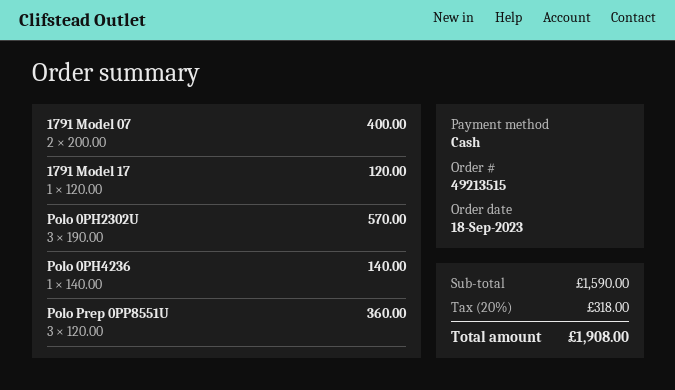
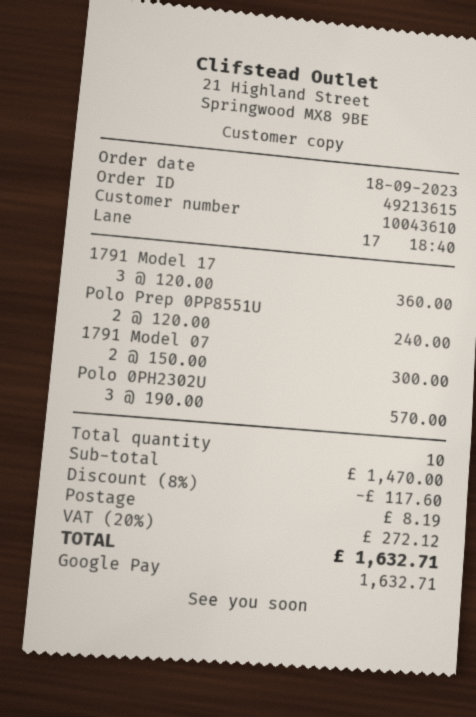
order number: 49213515 -> 49213615
payment method: cash -> Google Pay
1791 Model 07: 2 x 200.00 = 400.00 -> 2 x 150.00 = 300.00
1791 Model 17: 1 x 120.00 = 120.00 -> 3 x 120.00 = 360.00
Polo 0PH4236: 1 x 140.00 = 140.00 -> none
Polo Prep 0PP8551U: 3 x 120.00 = 360.00 -> 2 x 120.00 = 240.00
subtotal: 1590.00 -> 1470.00
discount: none -> 8% = 117.60
shipping: none -> 8.19
tax: 20% = 318.00 -> 20% = 272.12
total: 1908.00 -> 1632.71

